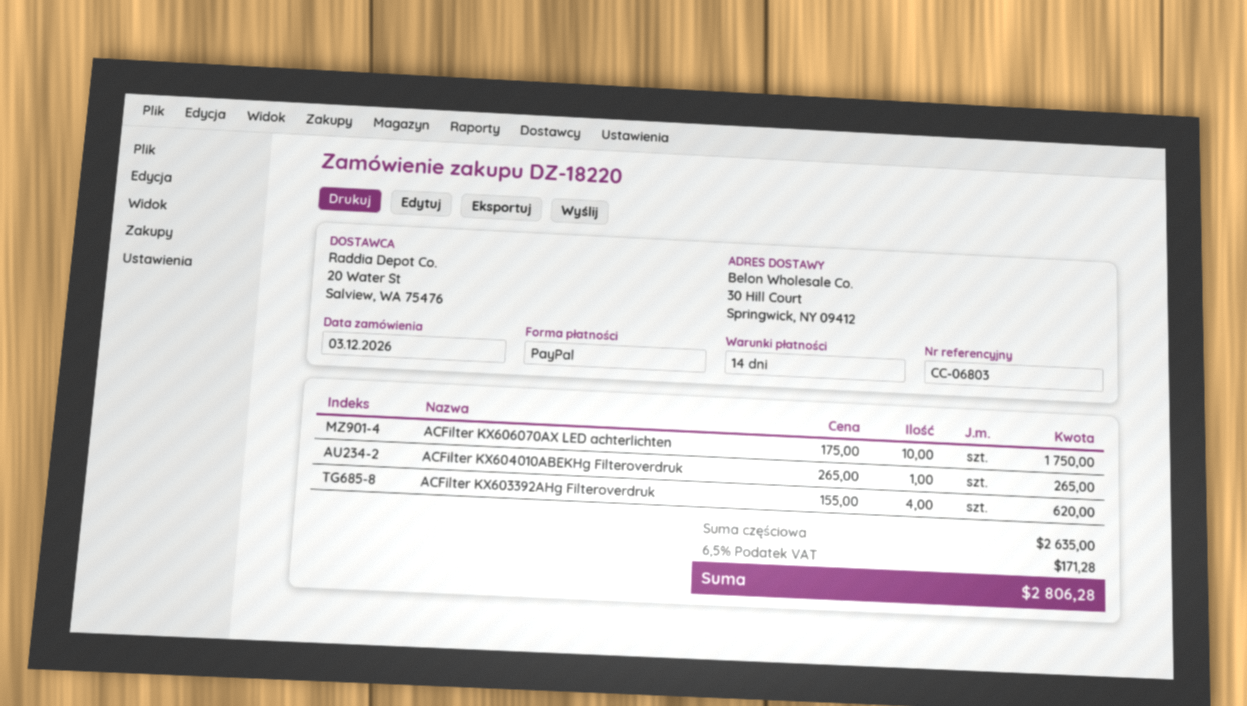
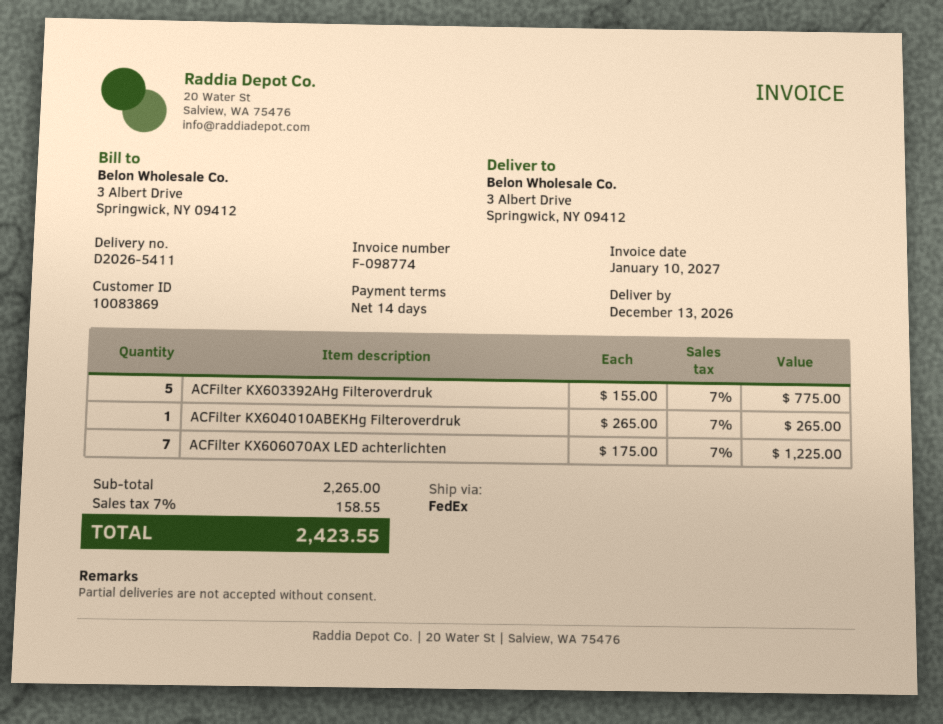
ship to: 30 Hill Court, Springwick, NY 09412 -> 3 Albert Drive, Springwick, NY 09412
ACFilter KX606070AX LED achterlichten: 10 x 175.00 = 1750.00 -> 7 x 175.00 = 1225.00
ACFilter KX603392AHg Filteroverdruk: 4 x 155.00 = 620.00 -> 5 x 155.00 = 775.00
subtotal: 2635.00 -> 2265.00
tax: 6.5% = 171.28 -> 7% = 158.55
total: 2806.28 -> 2423.55

